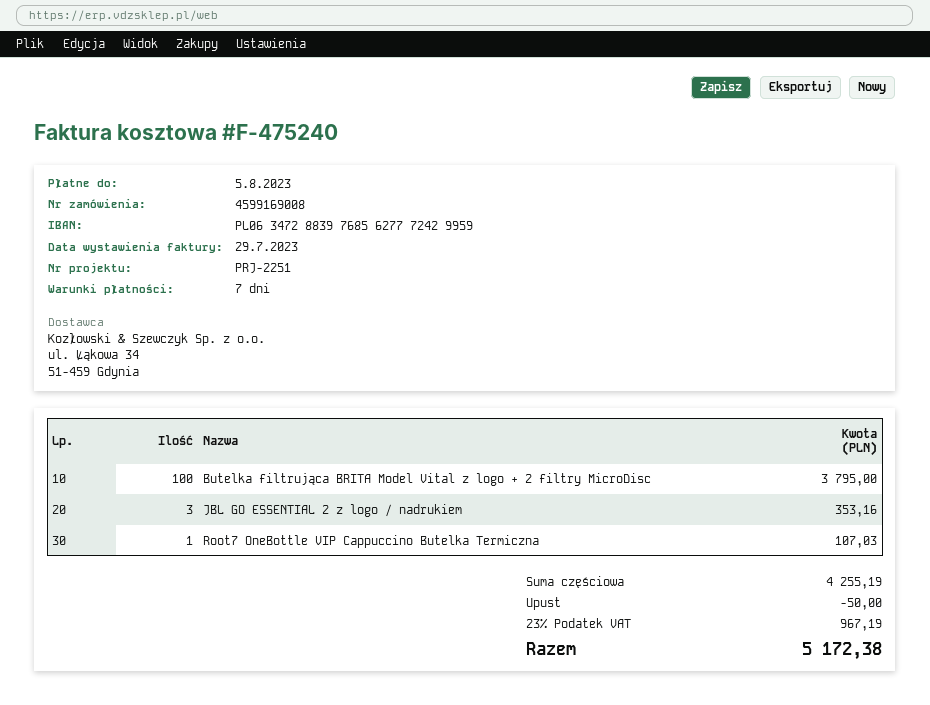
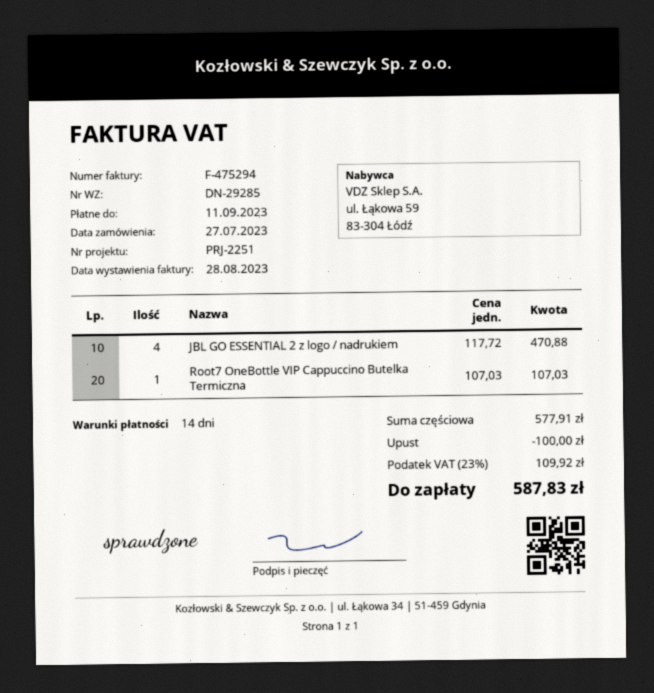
invoice number: F-475240 -> F-475294
invoice date: 2023-07-29 -> 2023-08-28
payment terms: 7 days -> 14 days
due date: 2023-08-05 -> 2023-09-11
Butelka filtrująca BRITA Model Vital z logo + 2 filtry MicroDisc: 100 for 3795.00 -> none
JBL GO ESSENTIAL 2 z logo / nadrukiem: 3 for 353.16 -> 4 for 470.88
subtotal: 4255.19 -> 577.91
discount: 50.00 -> 100.00
tax: 23% = 967.19 -> 23% = 109.92
total: 5172.38 -> 587.83

